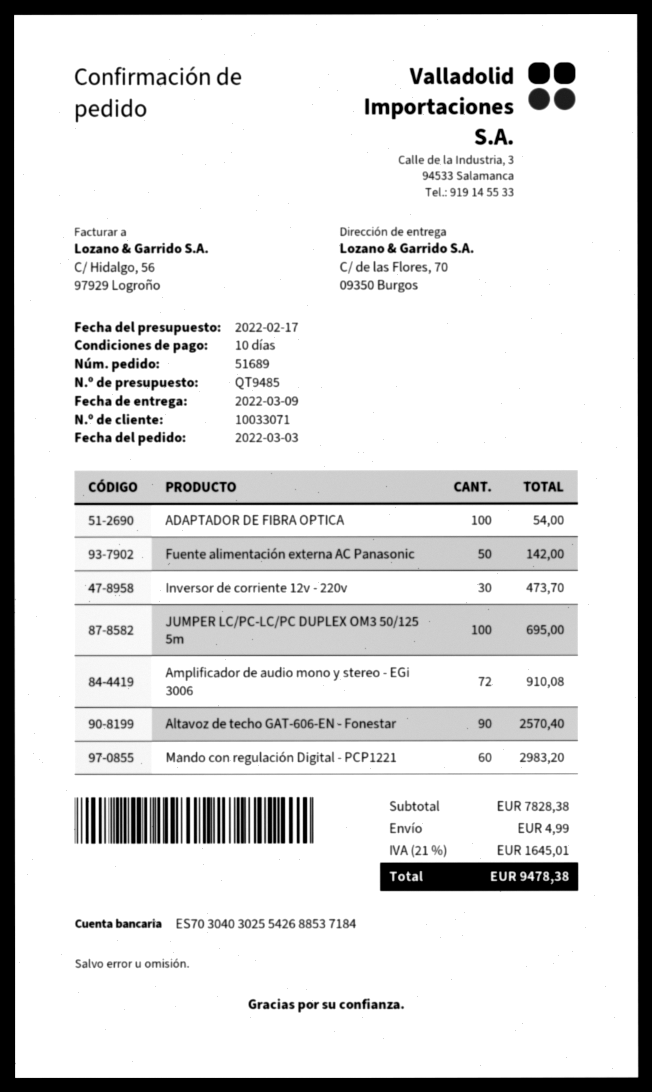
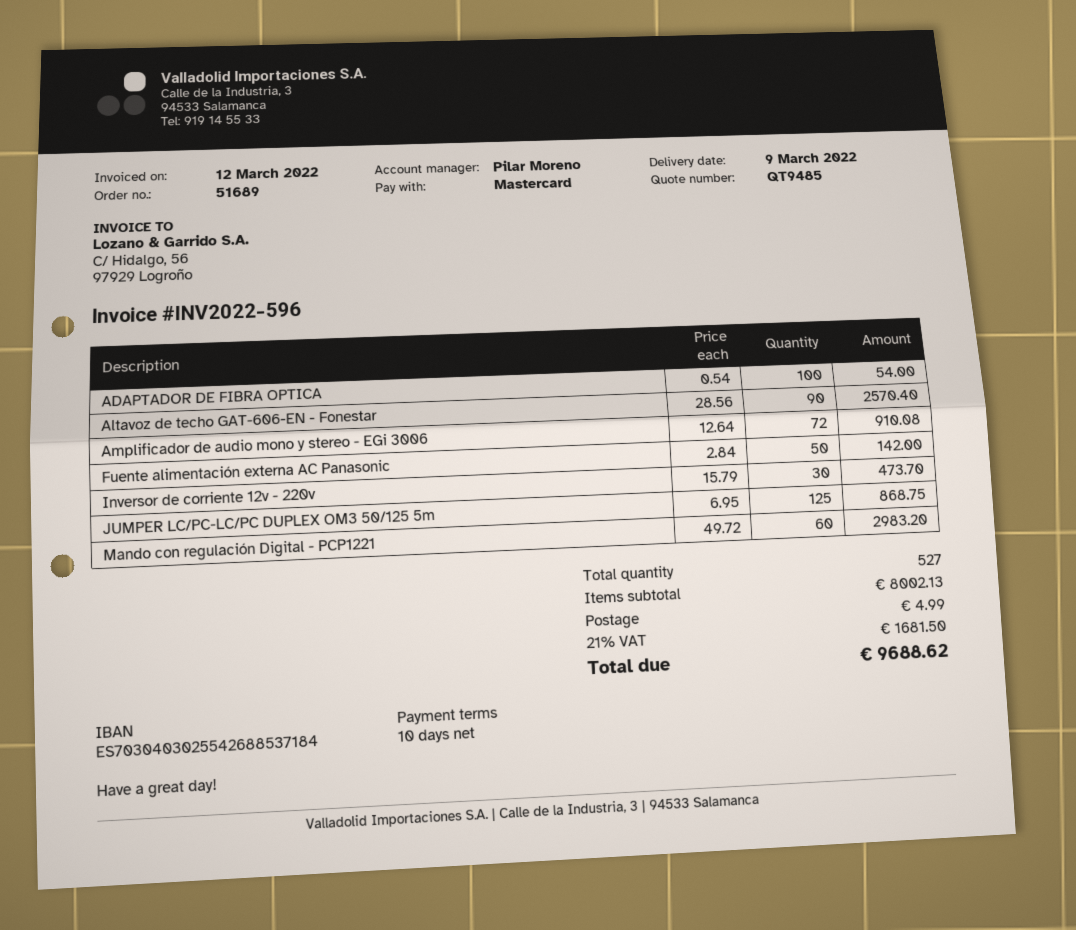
JUMPER LC/PC-LC/PC DUPLEX OM3 50/125 5m: 100 for 695.00 -> 125 for 868.75
subtotal: 7828.38 -> 8002.13
tax: 21% = 1645.01 -> 21% = 1681.50
total: 9478.38 -> 9688.62

